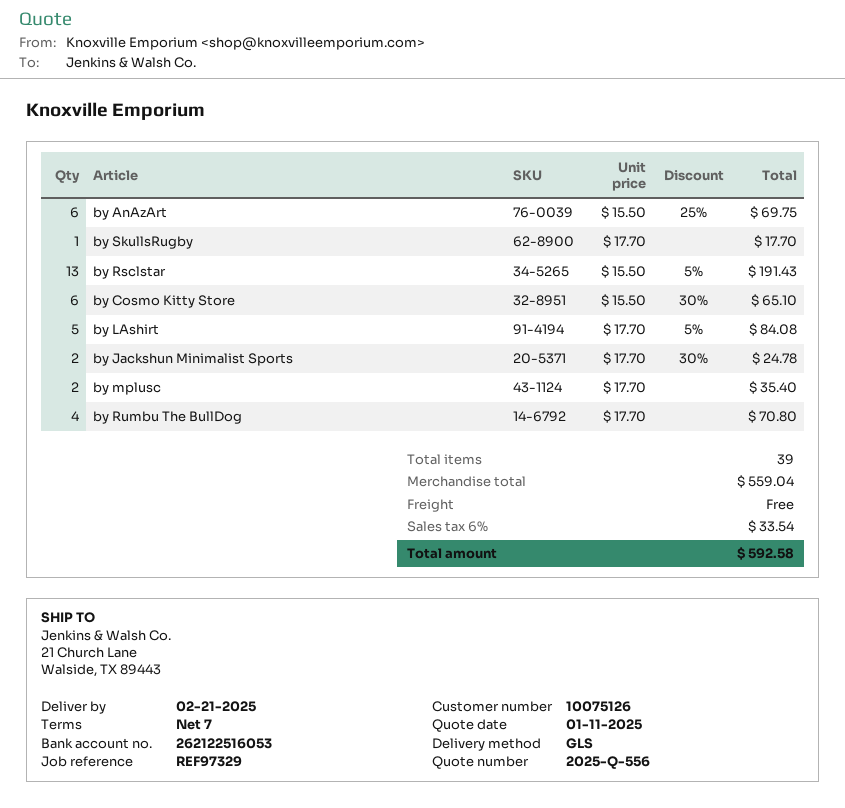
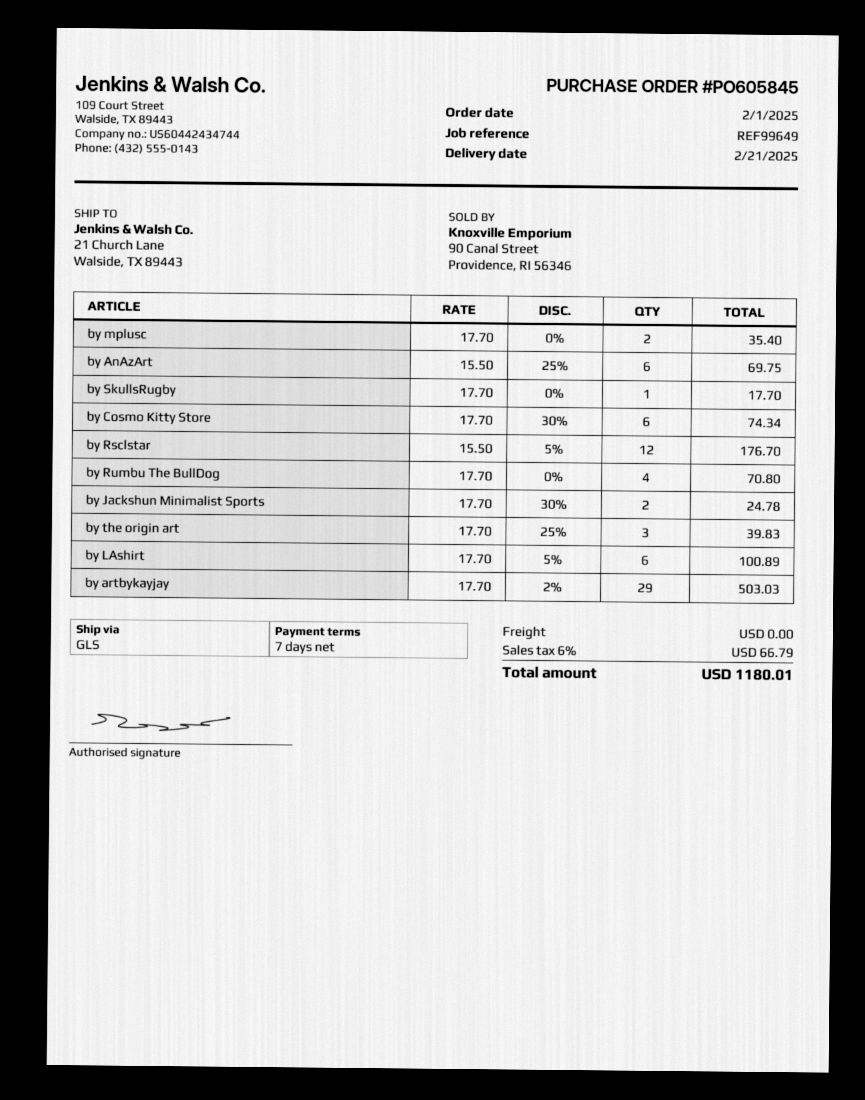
reference: REF97329 -> REF99649
by Rsclstar: 13 x 15.50 - 5% = 191.43 -> 12 x 15.50 - 5% = 176.70
by Cosmo Kitty Store: 6 x 15.50 - 30% = 65.10 -> 6 x 17.70 - 30% = 74.34
by LAshirt: 5 x 17.70 - 5% = 84.08 -> 6 x 17.70 - 5% = 100.89
by the origin art: none -> 3 x 17.70 - 25% = 39.83
by artbykayjay: none -> 29 x 17.70 - 2% = 503.03
tax: 6% = 33.54 -> 6% = 66.79
total: 592.58 -> 1180.01

